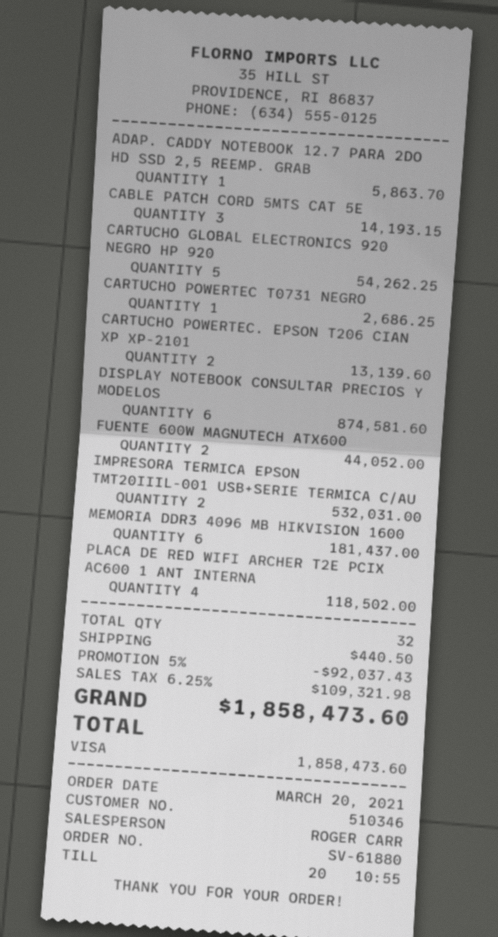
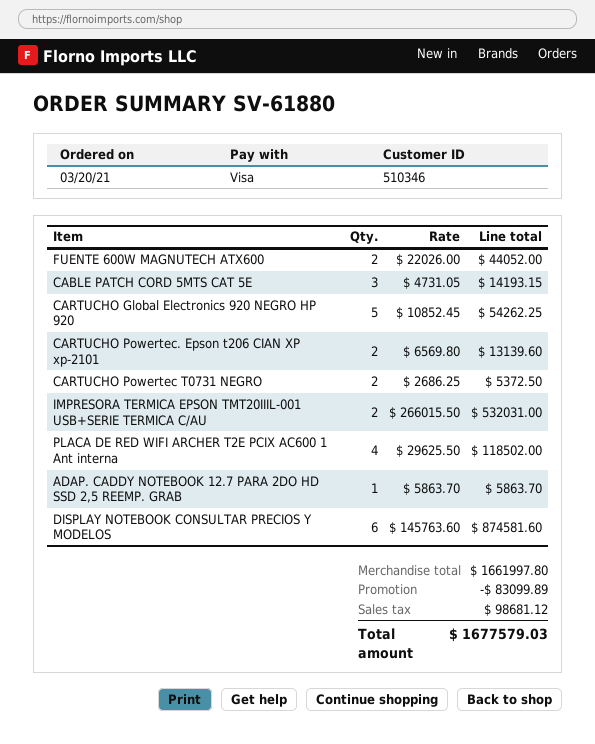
CARTUCHO POWERTEC T0731 NEGRO: 1 for 2686.25 -> 2 for 5372.50
MEMORIA DDR3 4096 MB HIKVISION 1600: 6 for 181437.00 -> none
discount: 92037.43 -> 83099.89
shipping: 440.50 -> none
tax: 109321.98 -> 98681.12
total: 1858473.60 -> 1677579.03

